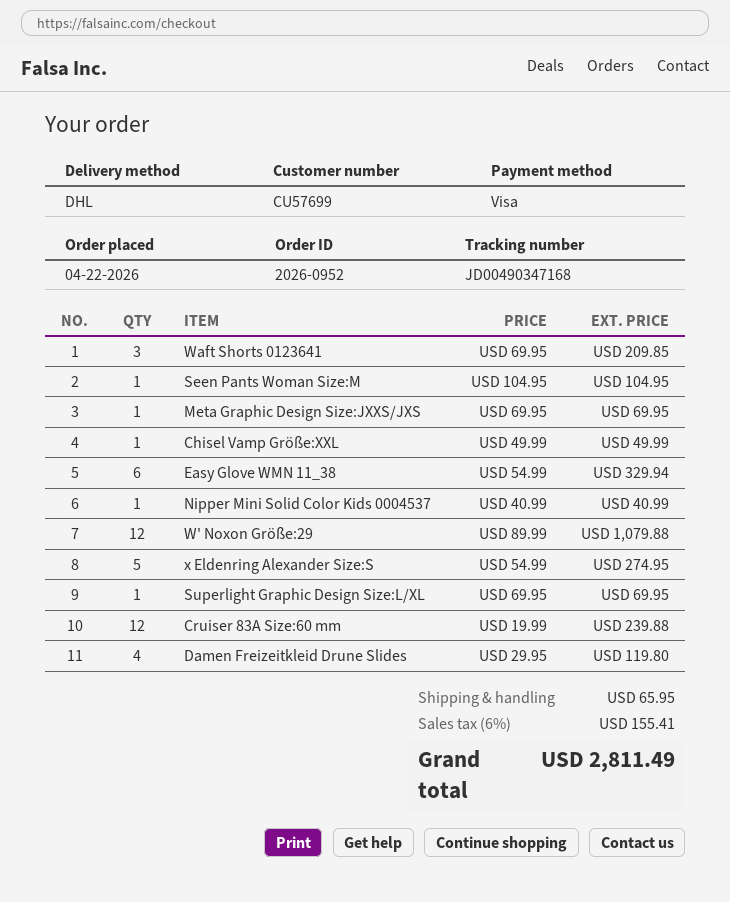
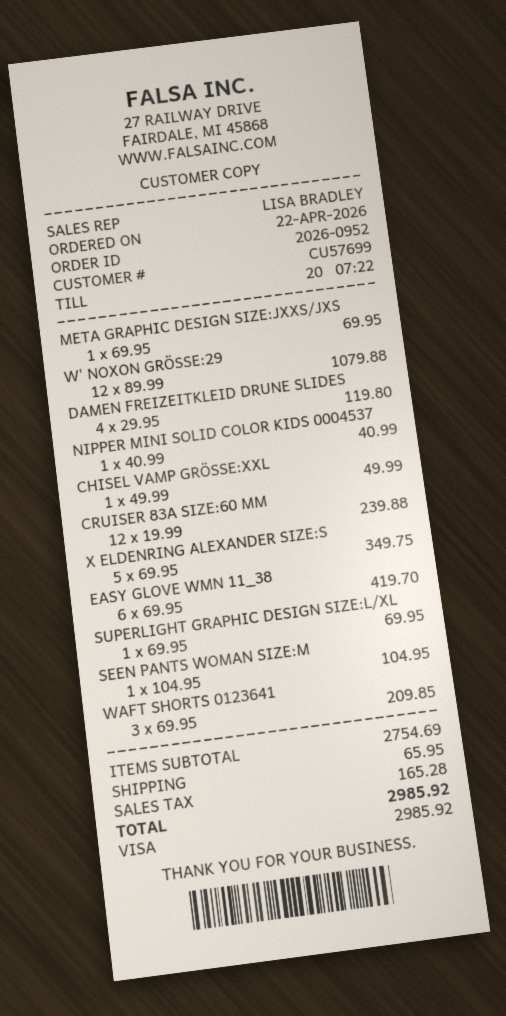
Easy Glove WMN 11_38: 6 x 54.99 = 329.94 -> 6 x 69.95 = 419.70
x Eldenring Alexander Size:S: 5 x 54.99 = 274.95 -> 5 x 69.95 = 349.75
tax: 155.41 -> 165.28
total: 2811.49 -> 2985.92

